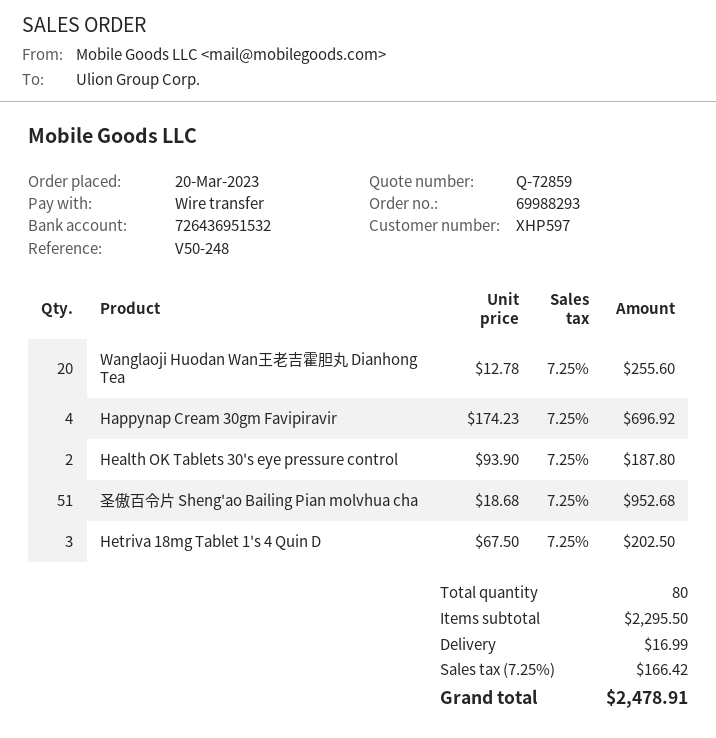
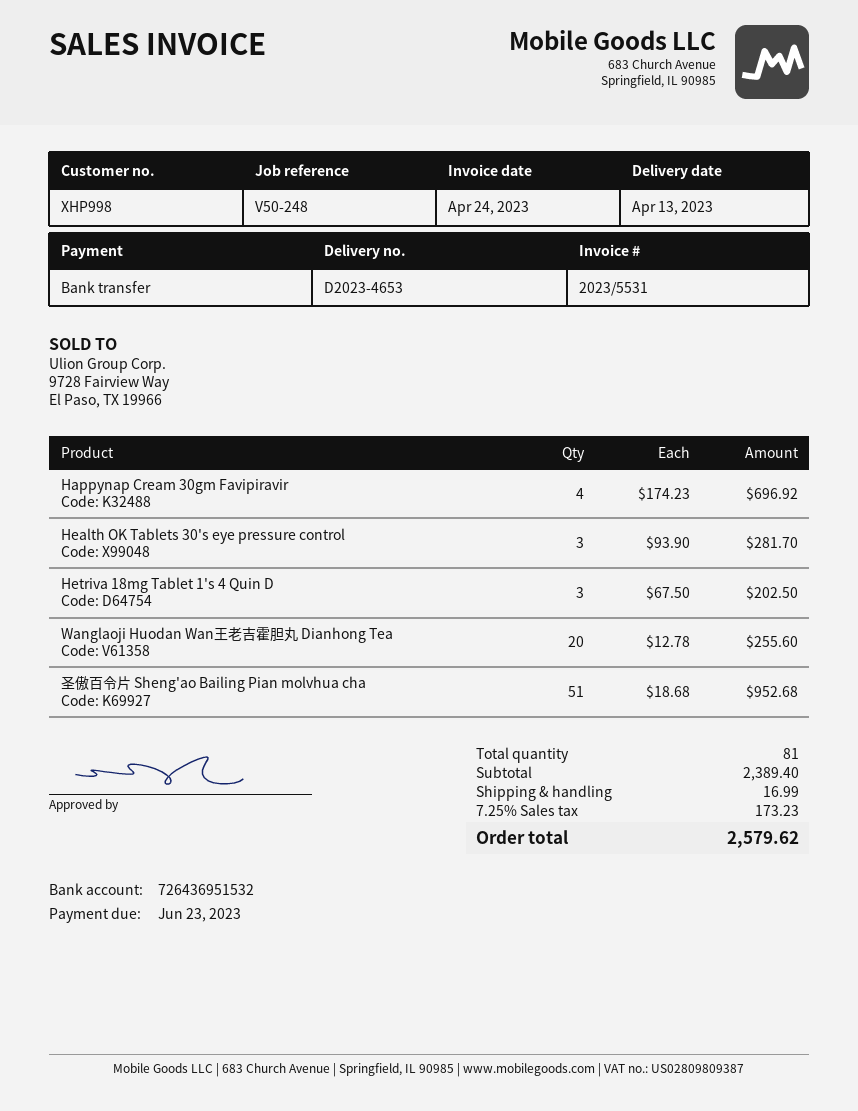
customer number: XHP597 -> XHP998
Health OK Tablets 30's eye pressure control: 2 x 93.90 = 187.80 -> 3 x 93.90 = 281.70
total quantity: 80 -> 81
subtotal: 2295.50 -> 2389.40
tax: 7.25% = 166.42 -> 7.25% = 173.23
total: 2478.91 -> 2579.62

